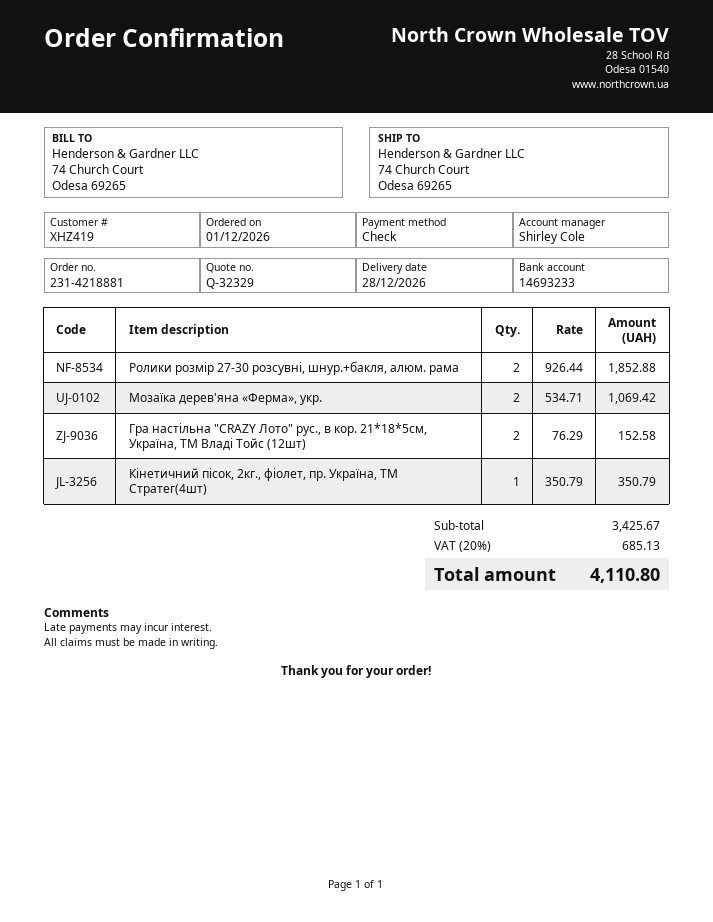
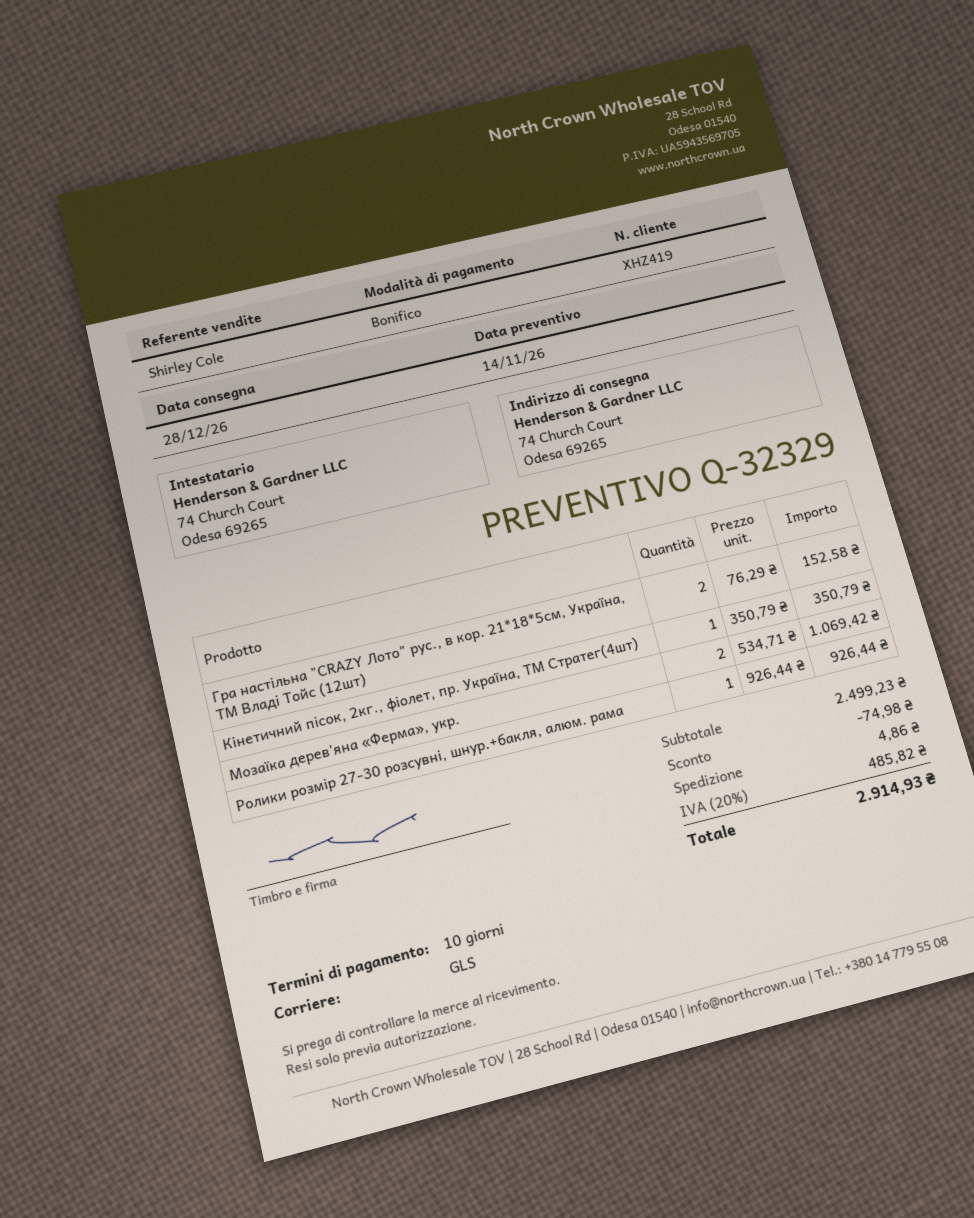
payment method: cheque -> bank transfer
Ролики розмір 27-30 розсувні, шнур.+бакля, алюм. рама: 2 x 926.44 = 1852.88 -> 1 x 926.44 = 926.44
subtotal: 3425.67 -> 2499.23
discount: none -> 74.98
shipping: none -> 4.86
tax: 20% = 685.13 -> 20% = 485.82
total: 4110.80 -> 2914.93

